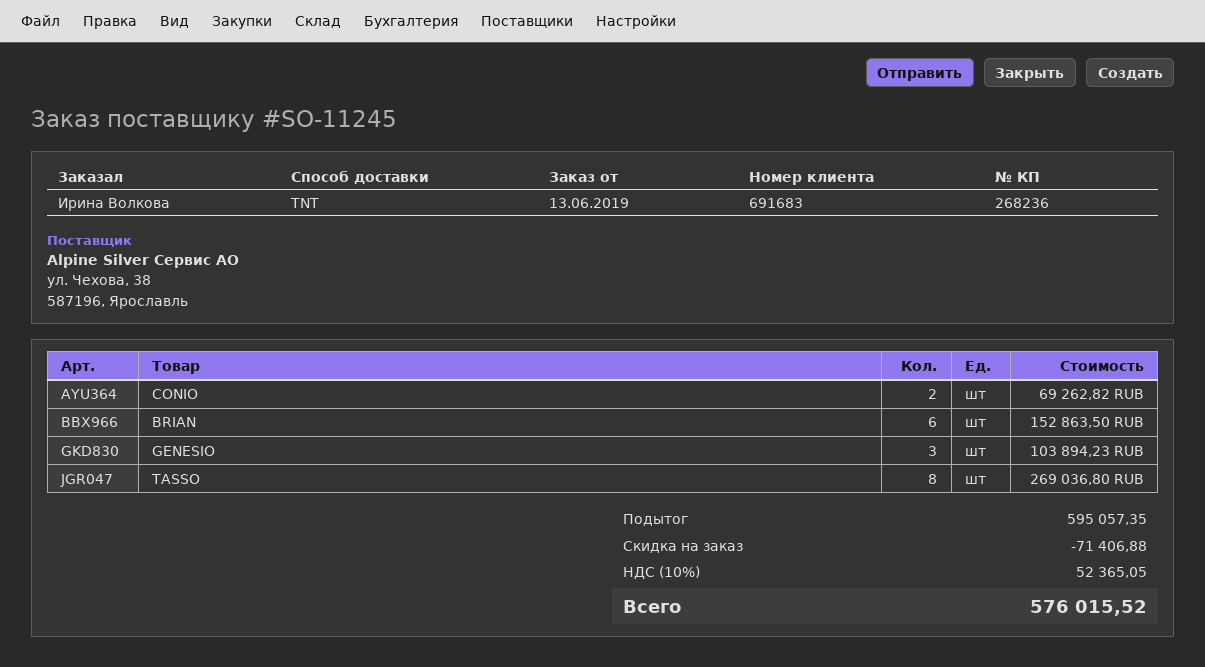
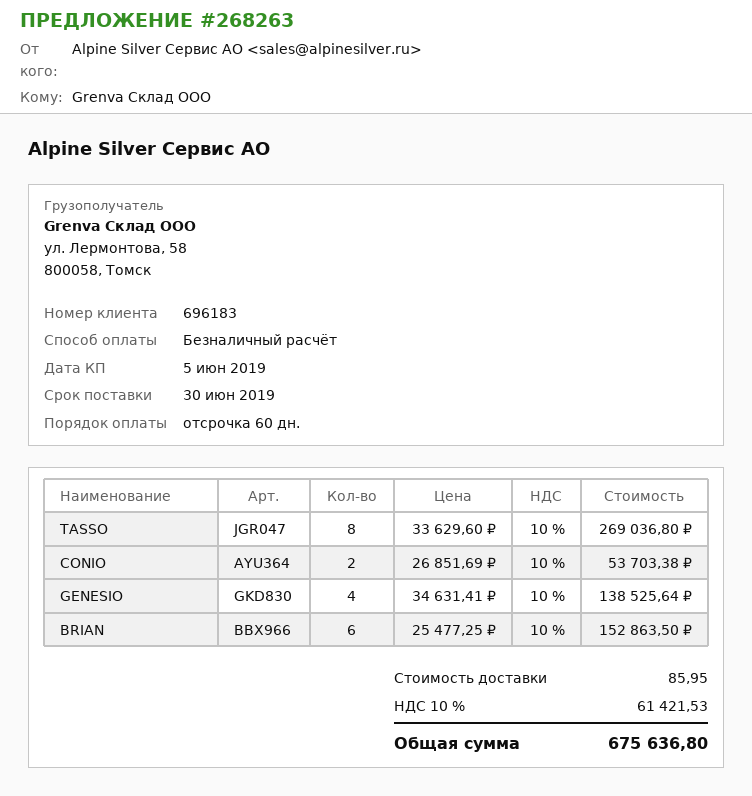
quote number: 268236 -> 268263
customer number: 691683 -> 696183
CONIO: 2 for 69262.82 -> 2 for 53703.38
GENESIO: 3 for 103894.23 -> 4 for 138525.64
discount: 71406.88 -> none
shipping: none -> 85.95
tax: 10% = 52365.05 -> 10% = 61421.53
total: 576015.52 -> 675636.80

